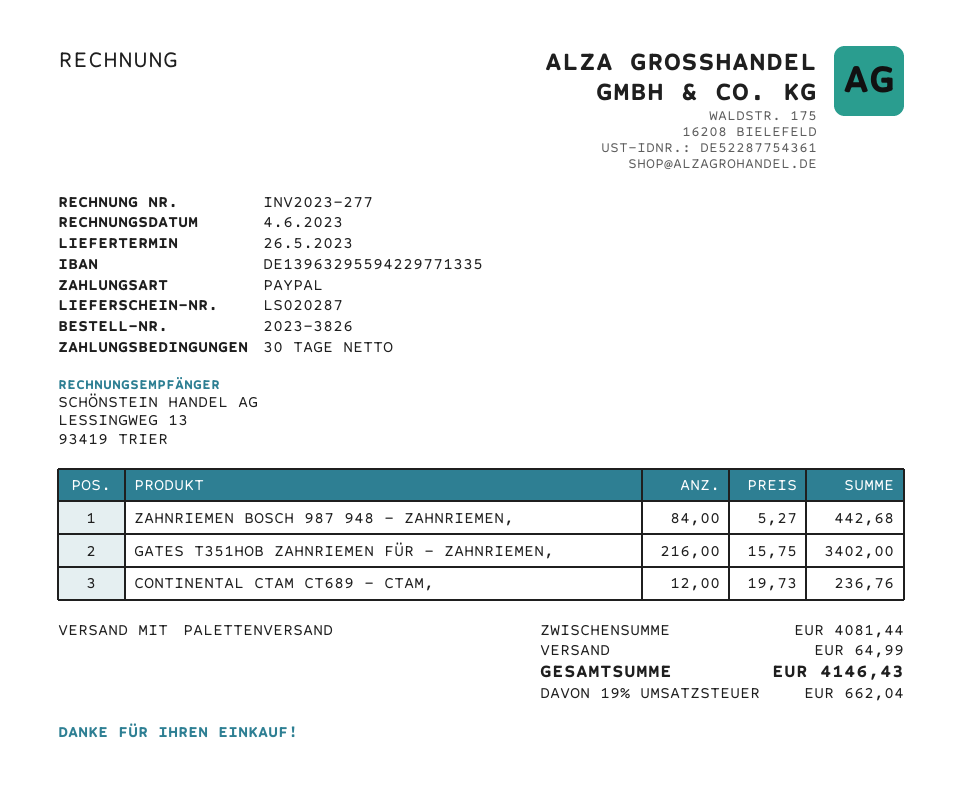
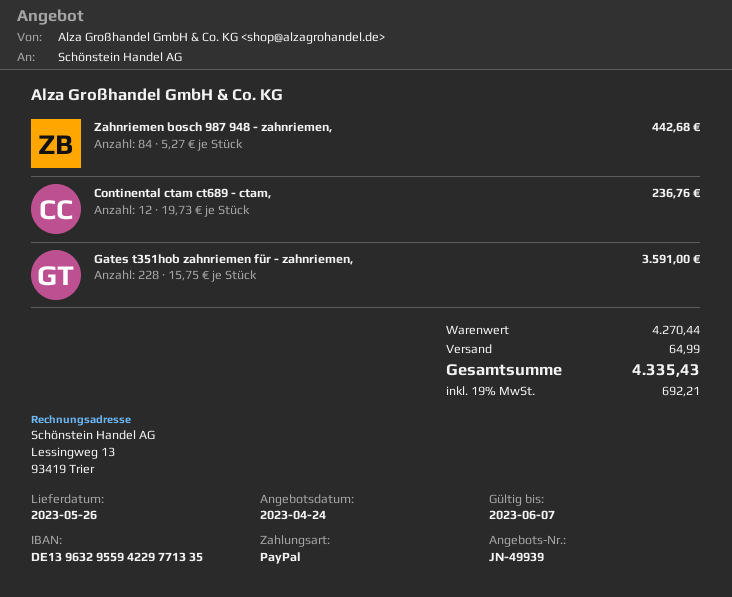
GATES T351HOB ZAHNRIEMEN FÜR - ZAHNRIEMEN,: 216 x 15.75 = 3402.00 -> 228 x 15.75 = 3591.00
subtotal: 4081.44 -> 4270.44
tax: 19% = 662.04 -> 19% = 692.21
total: 4146.43 -> 4335.43

